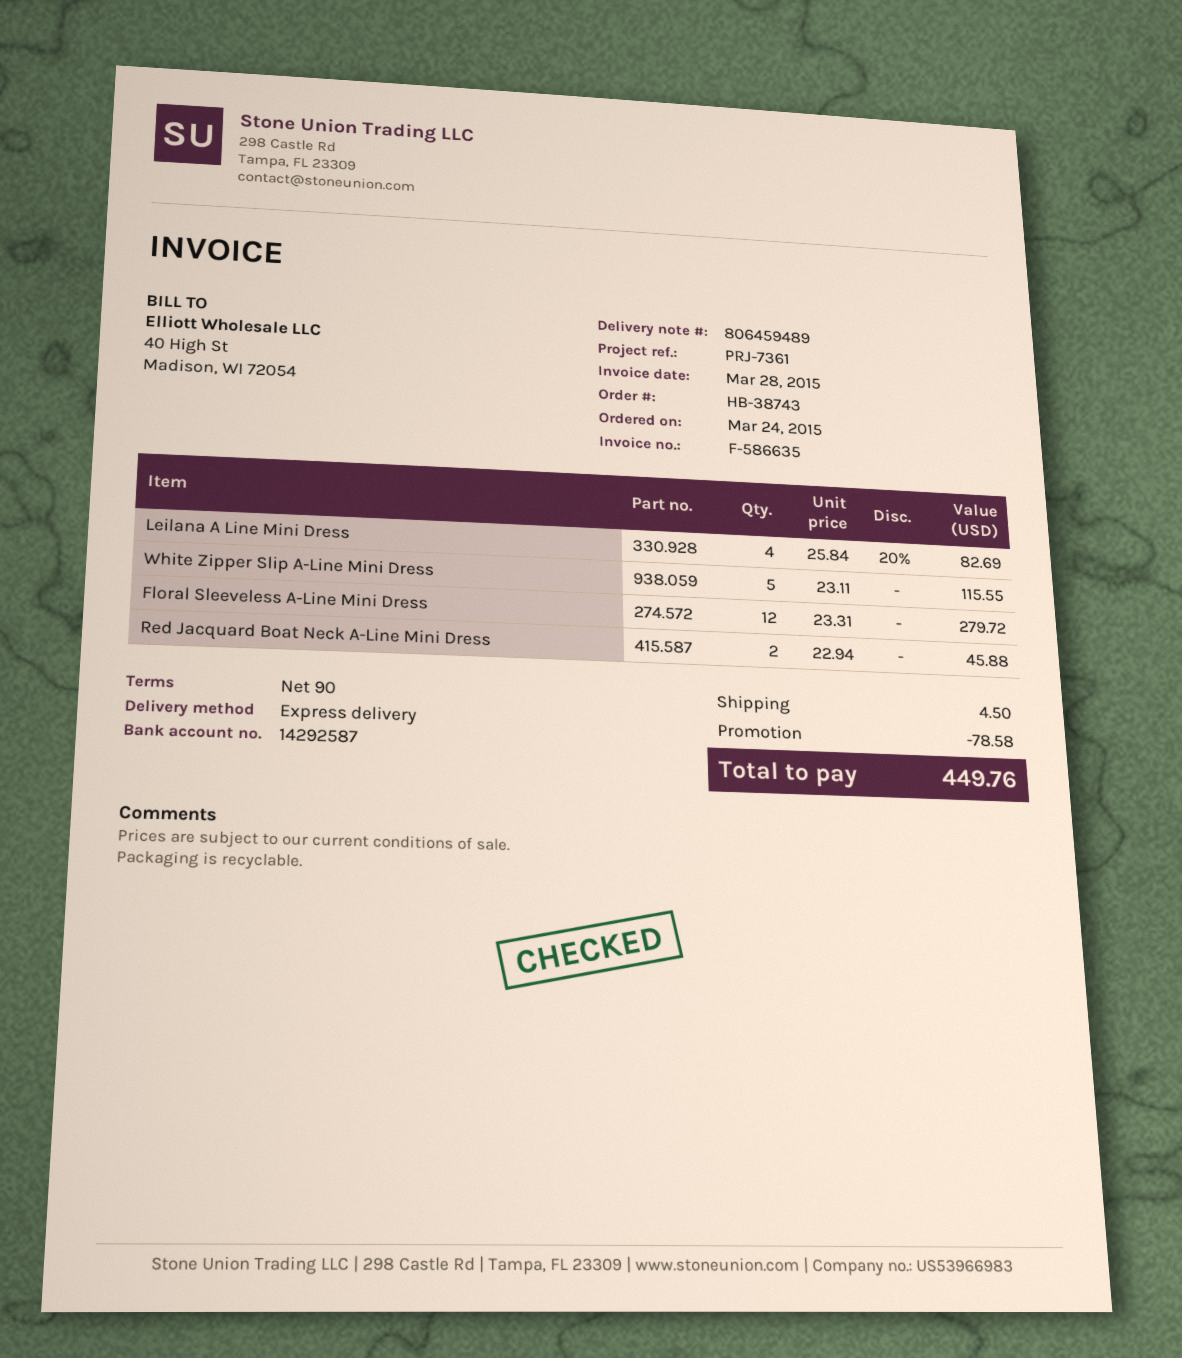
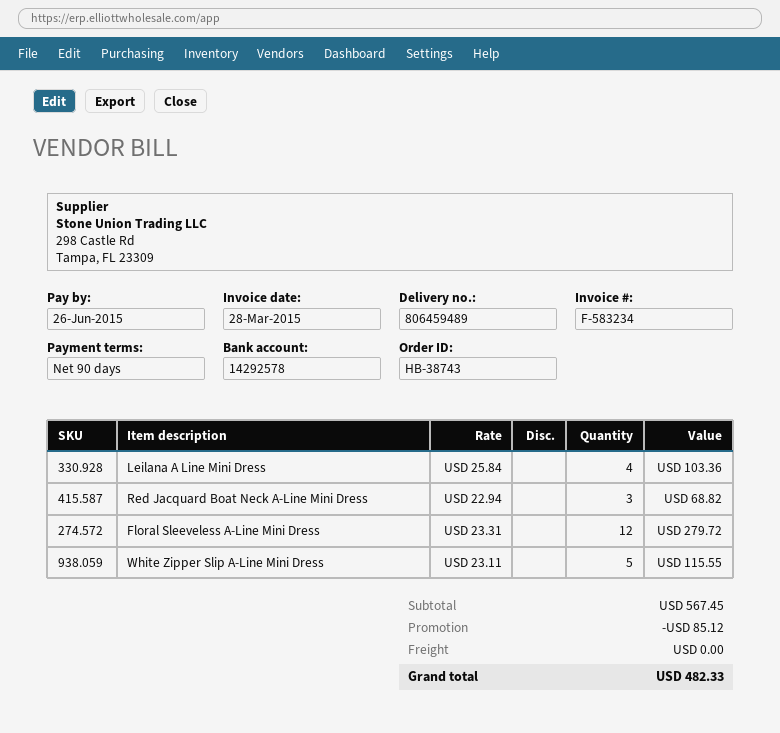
invoice number: F-586635 -> F-583234
bank account: 14292587 -> 14292578
Leilana A Line Mini Dress: 4 x 25.84 - 20% = 82.69 -> 4 x 25.84 = 103.36
Red Jacquard Boat Neck A-Line Mini Dress: 2 x 22.94 = 45.88 -> 3 x 22.94 = 68.82
discount: 78.58 -> 85.12
shipping: 4.50 -> 0.00
total: 449.76 -> 482.33

